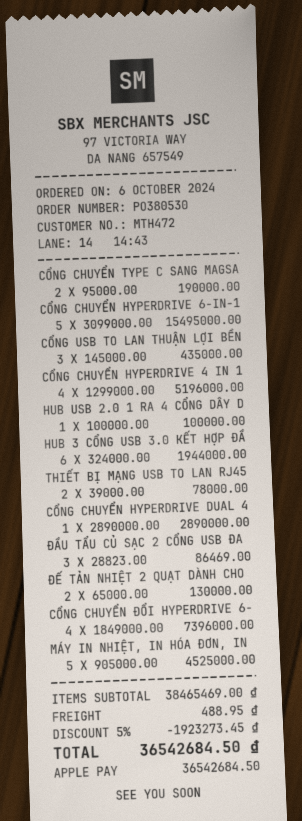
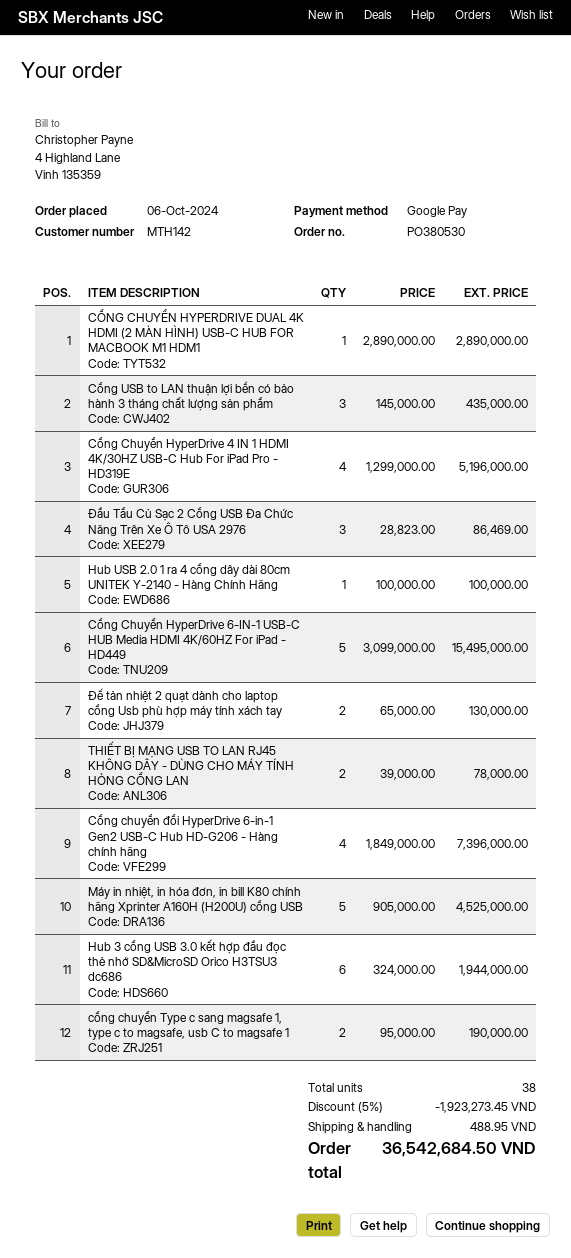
customer number: MTH472 -> MTH142
payment method: Apple Pay -> Google Pay

